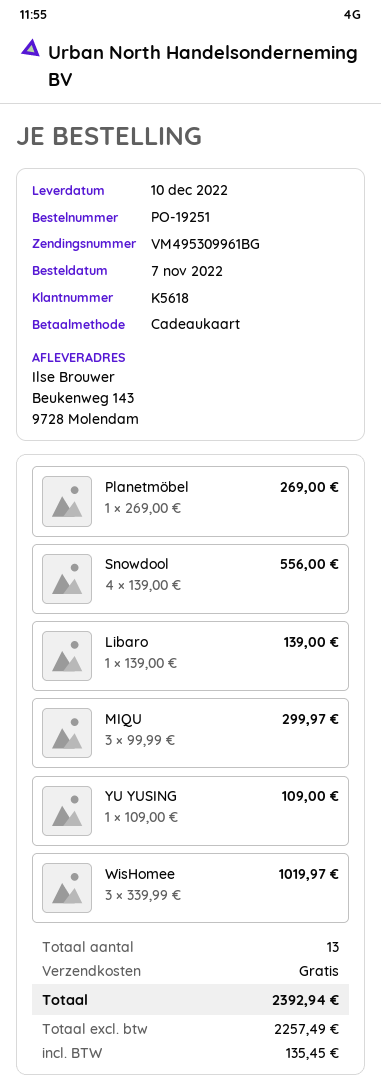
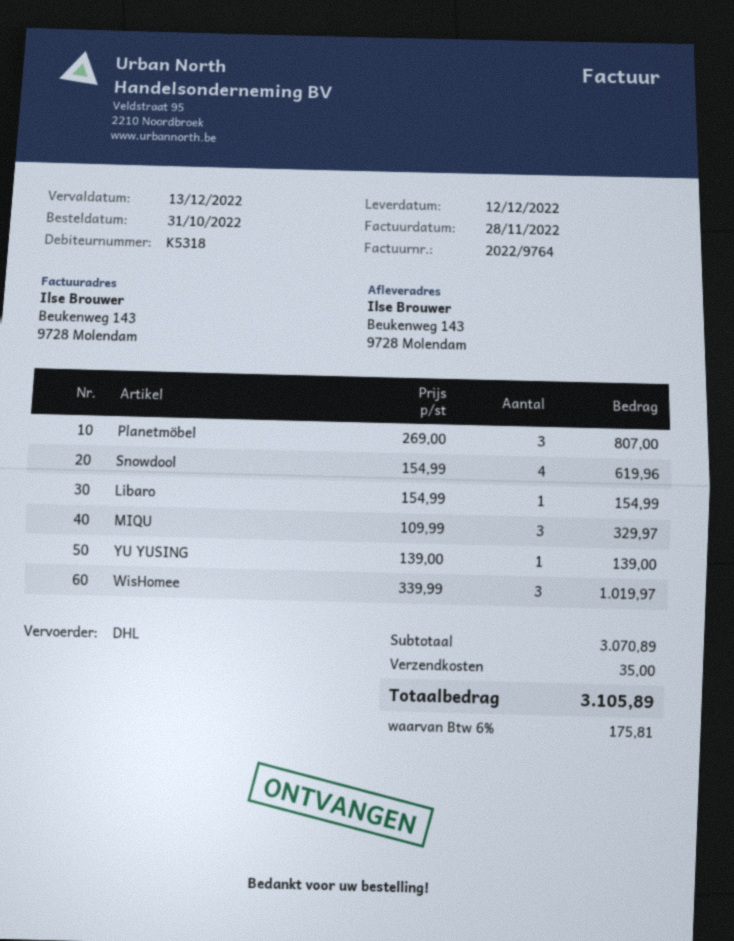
order date: 2022-11-07 -> 2022-10-31
delivery date: 2022-12-10 -> 2022-12-12
customer number: K5618 -> K5318
Planetmöbel: 1 x 269.00 = 269.00 -> 3 x 269.00 = 807.00
Snowdool: 4 x 139.00 = 556.00 -> 4 x 154.99 = 619.96
Libaro: 1 x 139.00 = 139.00 -> 1 x 154.99 = 154.99
MIQU: 3 x 99.99 = 299.97 -> 3 x 109.99 = 329.97
YU YUSING: 1 x 109.00 = 109.00 -> 1 x 139.00 = 139.00
shipping: 0.00 -> 35.00
tax: 135.45 -> 175.81
total: 2392.94 -> 3105.89

